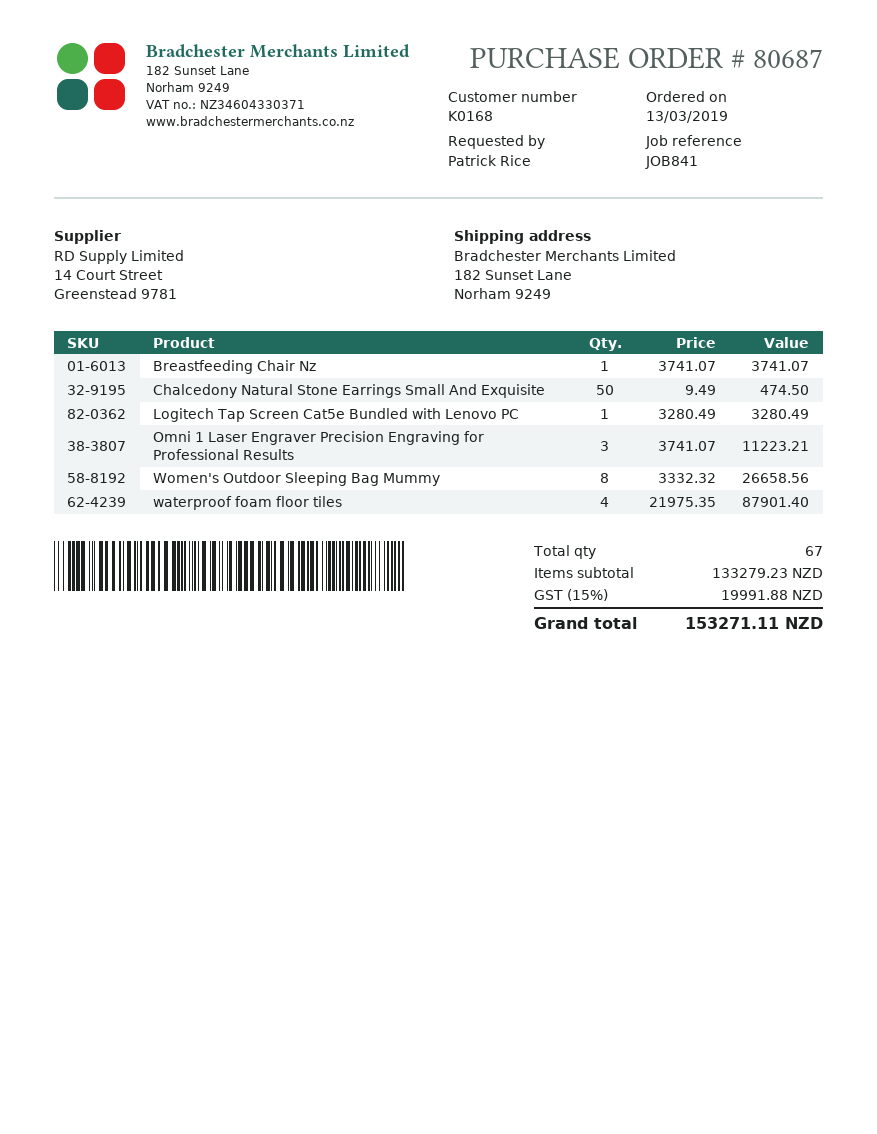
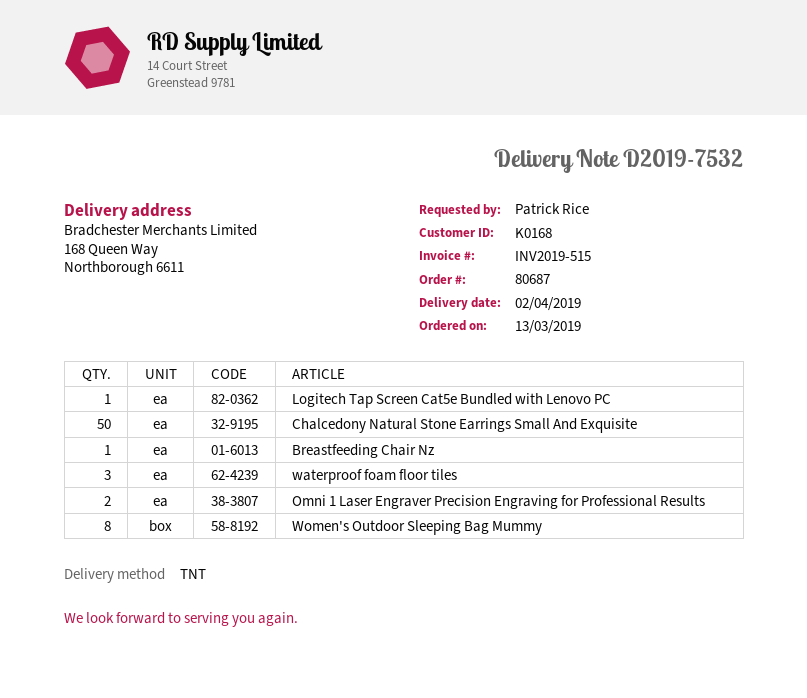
ship to: 182 Sunset Lane, Norham 9249 -> 168 Queen Way, Northborough 6611
Omni 1 Laser Engraver Precision Engraving for Professional Results: 3 -> 2
waterproof foam floor tiles: 4 -> 3

